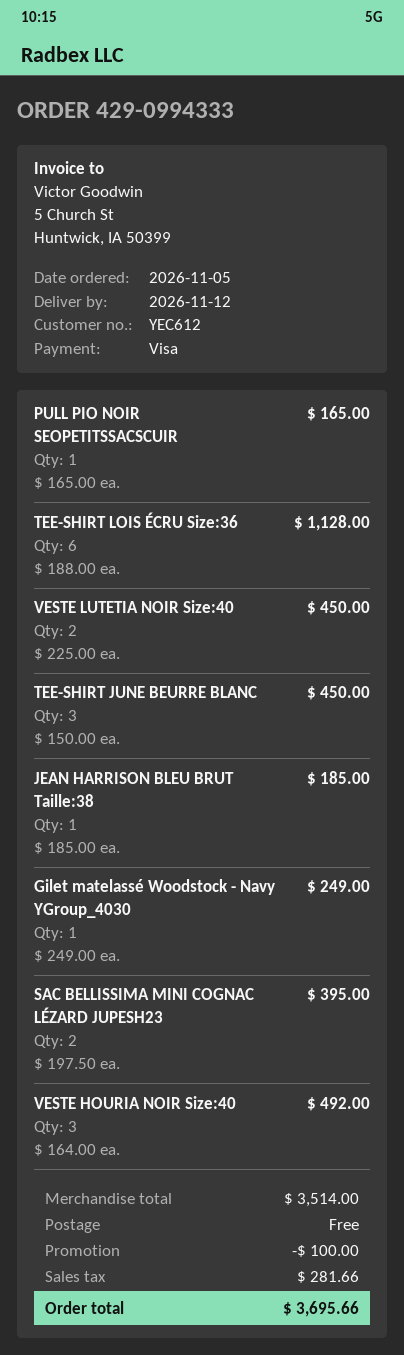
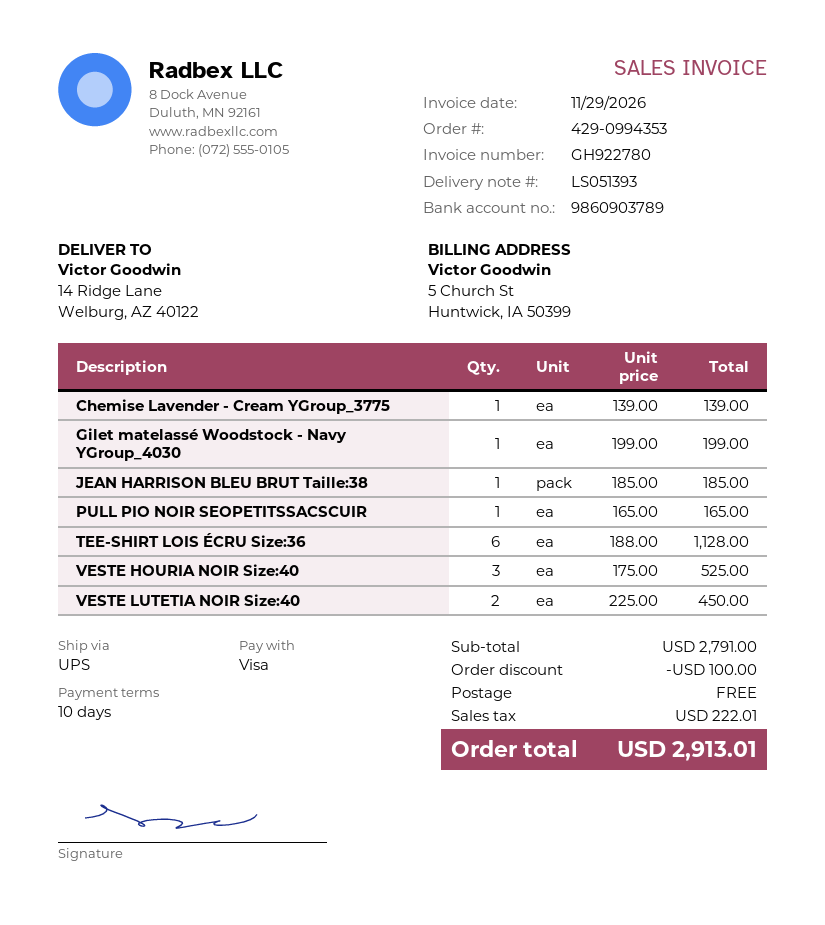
order number: 429-0994333 -> 429-0994353
TEE-SHIRT JUNE BEURRE BLANC: 3 x 150.00 = 450.00 -> none
Gilet matelassé Woodstock - Navy YGroup_4030: 1 x 249.00 = 249.00 -> 1 x 199.00 = 199.00
SAC BELLISSIMA MINI COGNAC LÉZARD JUPESH23: 2 x 197.50 = 395.00 -> none
VESTE HOURIA NOIR Size:40: 3 x 164.00 = 492.00 -> 3 x 175.00 = 525.00
Chemise Lavender - Cream YGroup_3775: none -> 1 x 139.00 = 139.00
subtotal: 3514.00 -> 2791.00
tax: 281.66 -> 222.01
total: 3695.66 -> 2913.01

